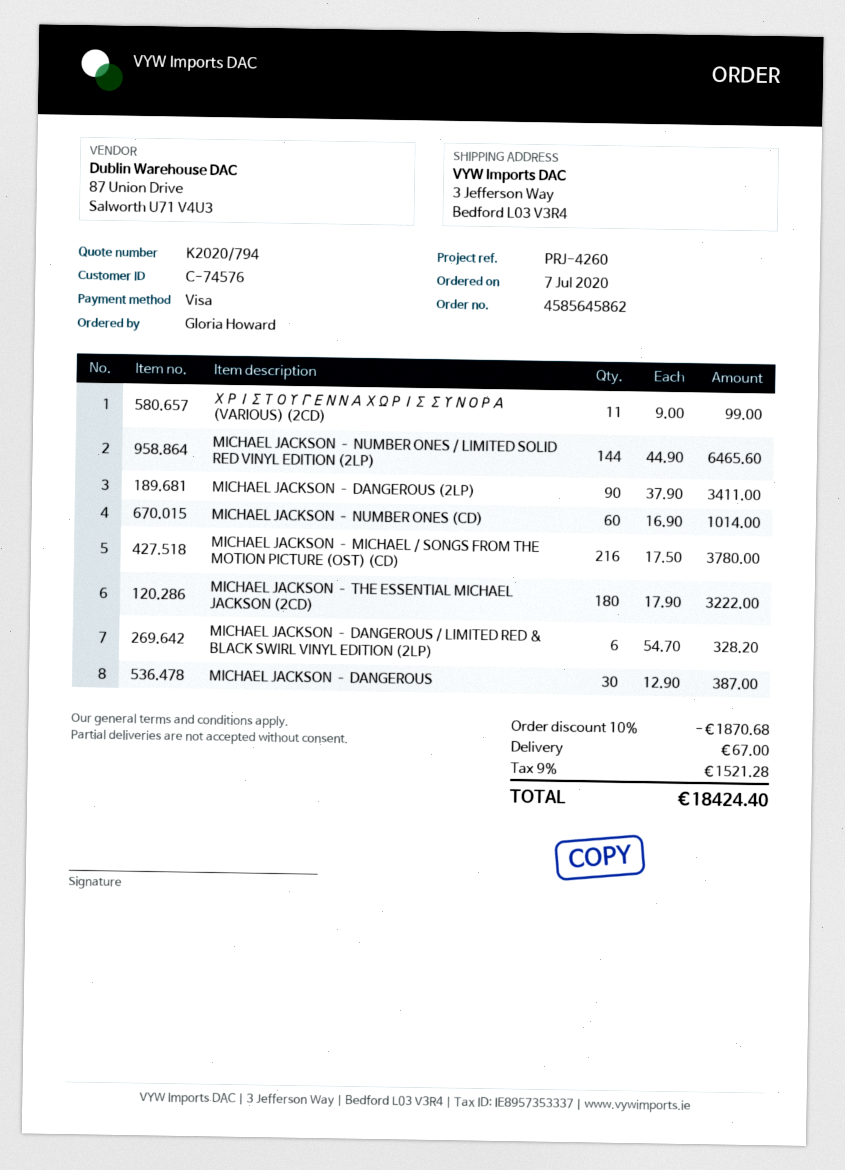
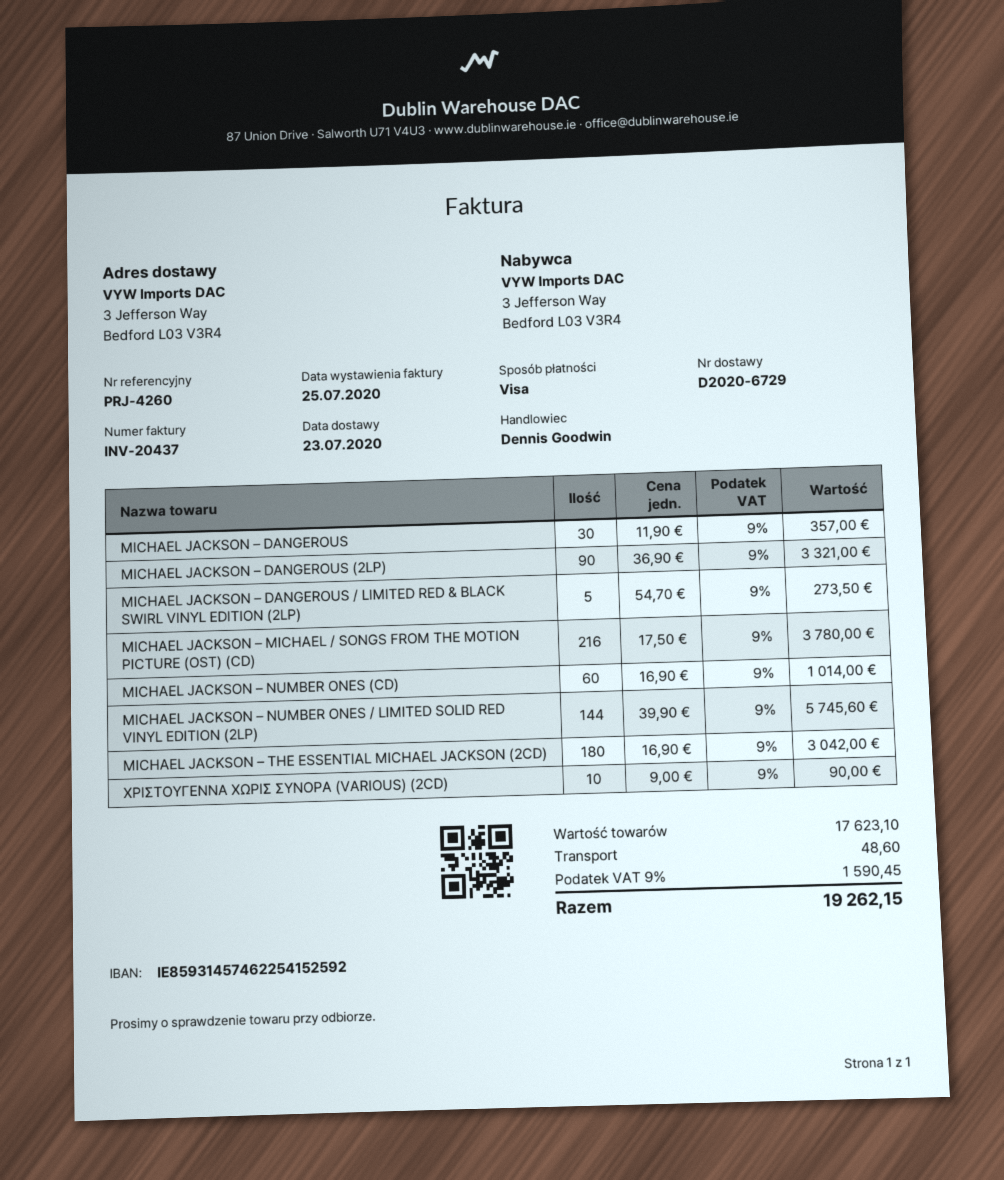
ΧΡΙΣΤΟΥΓΕΝΝΑ ΧΩΡΙΣ ΣΥΝΟΡΑ (VARIOUS) (2CD): 11 x 9.00 = 99.00 -> 10 x 9.00 = 90.00
MICHAEL JACKSON – NUMBER ONES / LIMITED SOLID RED VINYL EDITION (2LP): 144 x 44.90 = 6465.60 -> 144 x 39.90 = 5745.60
MICHAEL JACKSON – DANGEROUS (2LP): 90 x 37.90 = 3411.00 -> 90 x 36.90 = 3321.00
MICHAEL JACKSON – THE ESSENTIAL MICHAEL JACKSON (2CD): 180 x 17.90 = 3222.00 -> 180 x 16.90 = 3042.00
MICHAEL JACKSON – DANGEROUS / LIMITED RED & BLACK SWIRL VINYL EDITION (2LP): 6 x 54.70 = 328.20 -> 5 x 54.70 = 273.50
MICHAEL JACKSON – DANGEROUS: 30 x 12.90 = 387.00 -> 30 x 11.90 = 357.00
discount: 10% = 1870.68 -> none
shipping: 67.00 -> 48.60
tax: 9% = 1521.28 -> 9% = 1590.45
total: 18424.40 -> 19262.15

